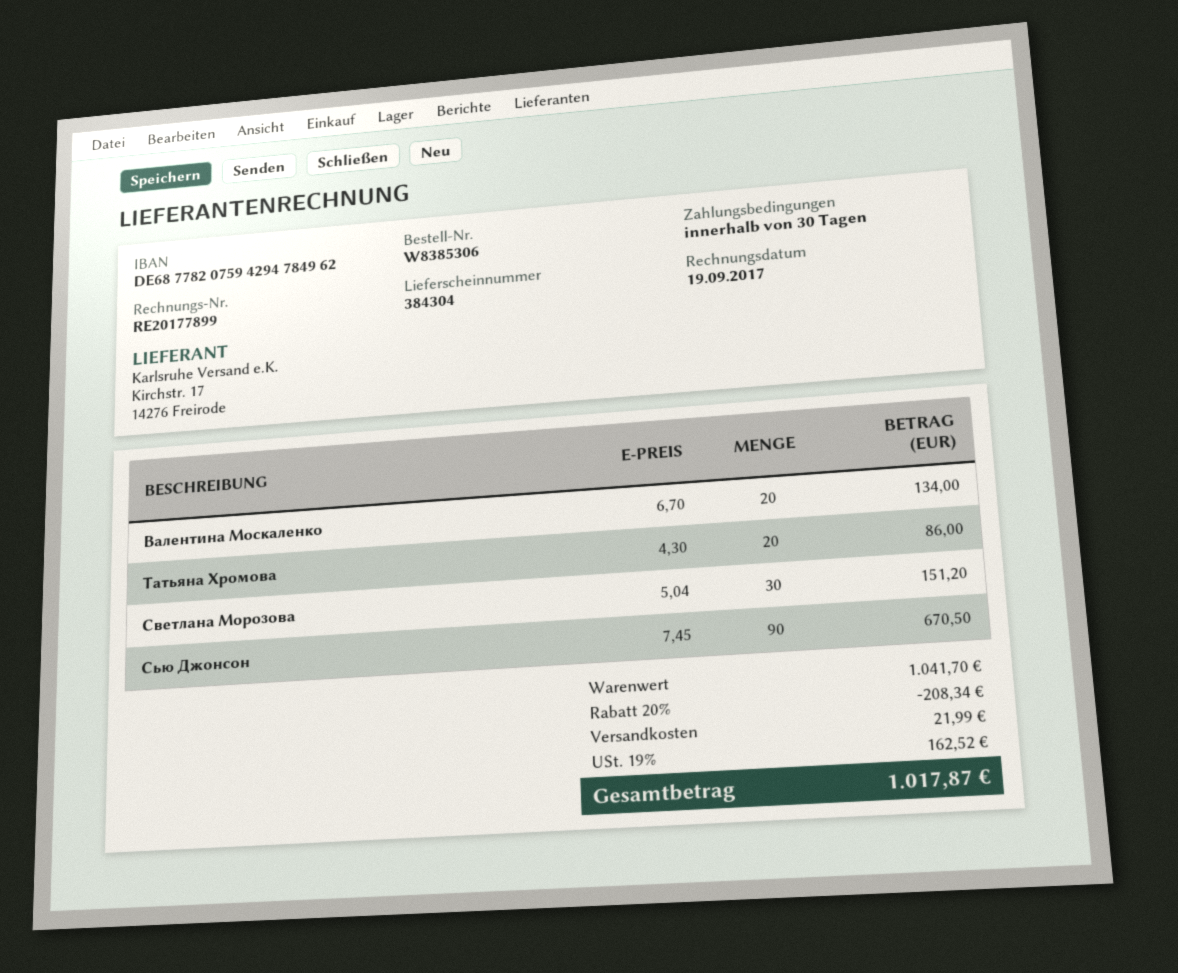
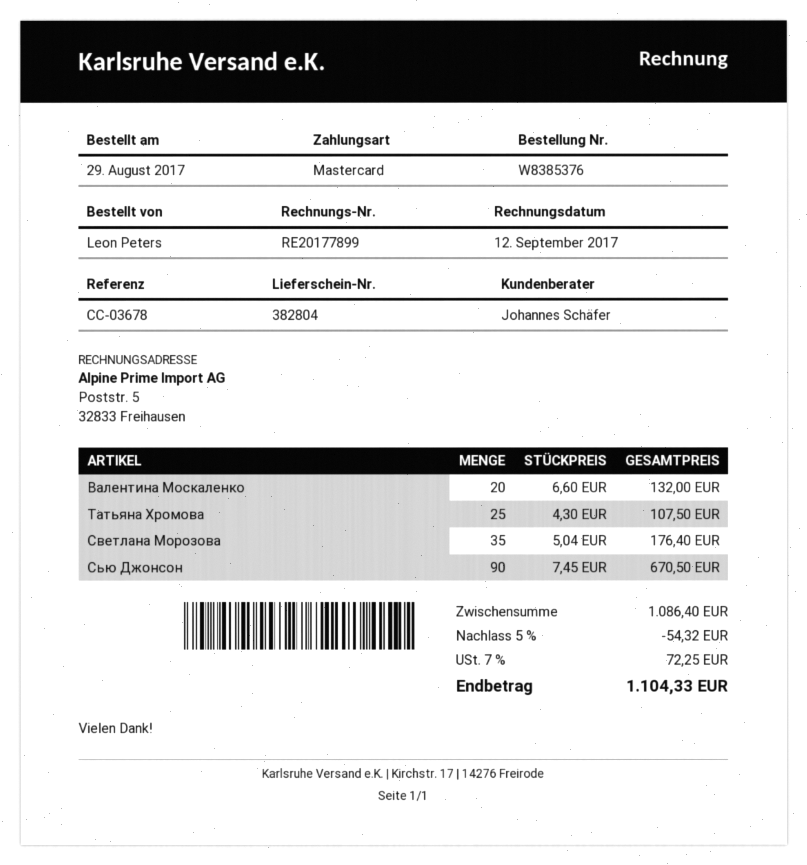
order number: W8385306 -> W8385376
delivery note number: 384304 -> 382804
invoice date: 2017-09-19 -> 2017-09-12
Валентина Москаленко: 20 x 6.70 = 134.00 -> 20 x 6.60 = 132.00
Татьяна Хромова: 20 x 4.30 = 86.00 -> 25 x 4.30 = 107.50
Светлана Морозова: 30 x 5.04 = 151.20 -> 35 x 5.04 = 176.40
subtotal: 1041.70 -> 1086.40
discount: 20% = 208.34 -> 5% = 54.32
shipping: 21.99 -> none
tax: 19% = 162.52 -> 7% = 72.25
total: 1017.87 -> 1104.33

